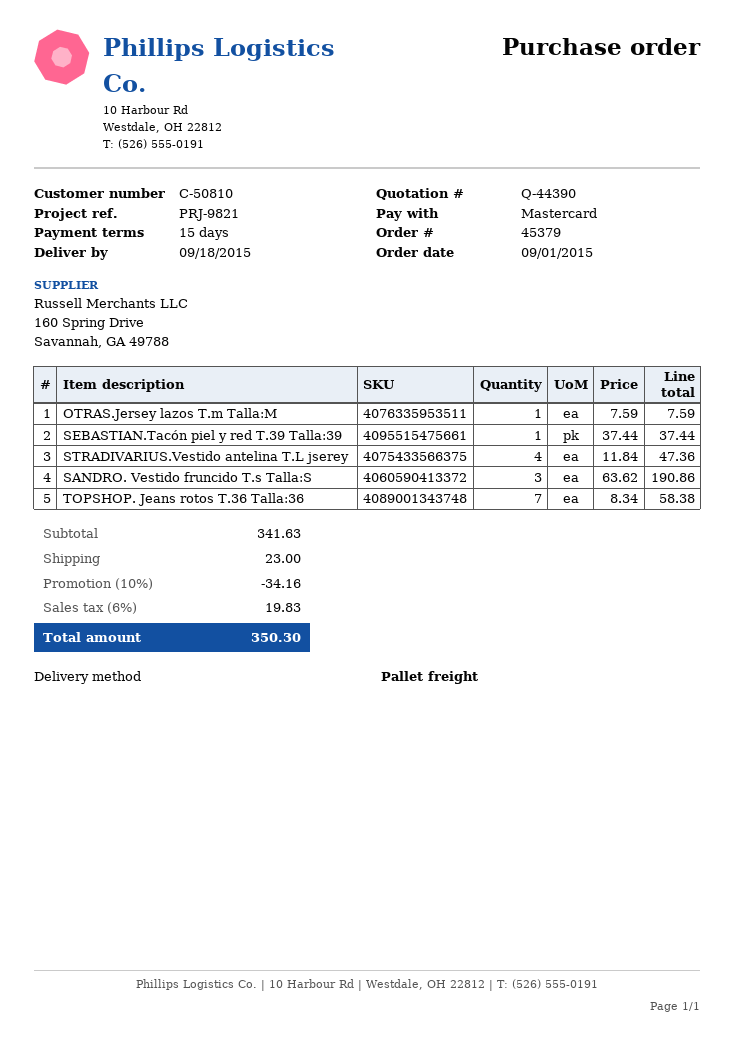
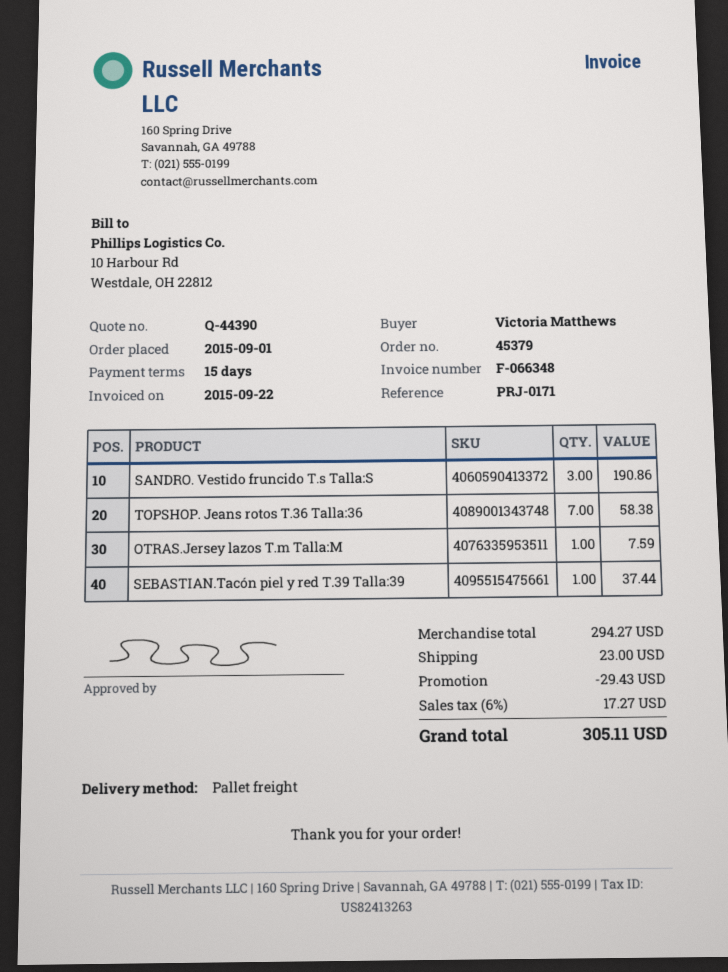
reference: PRJ-9821 -> PRJ-0171
STRADIVARIUS.Vestido antelina T.L jserey: 4 for 47.36 -> none
subtotal: 341.63 -> 294.27
discount: 34.16 -> 29.43
tax: 6% = 19.83 -> 6% = 17.27
total: 350.30 -> 305.11

